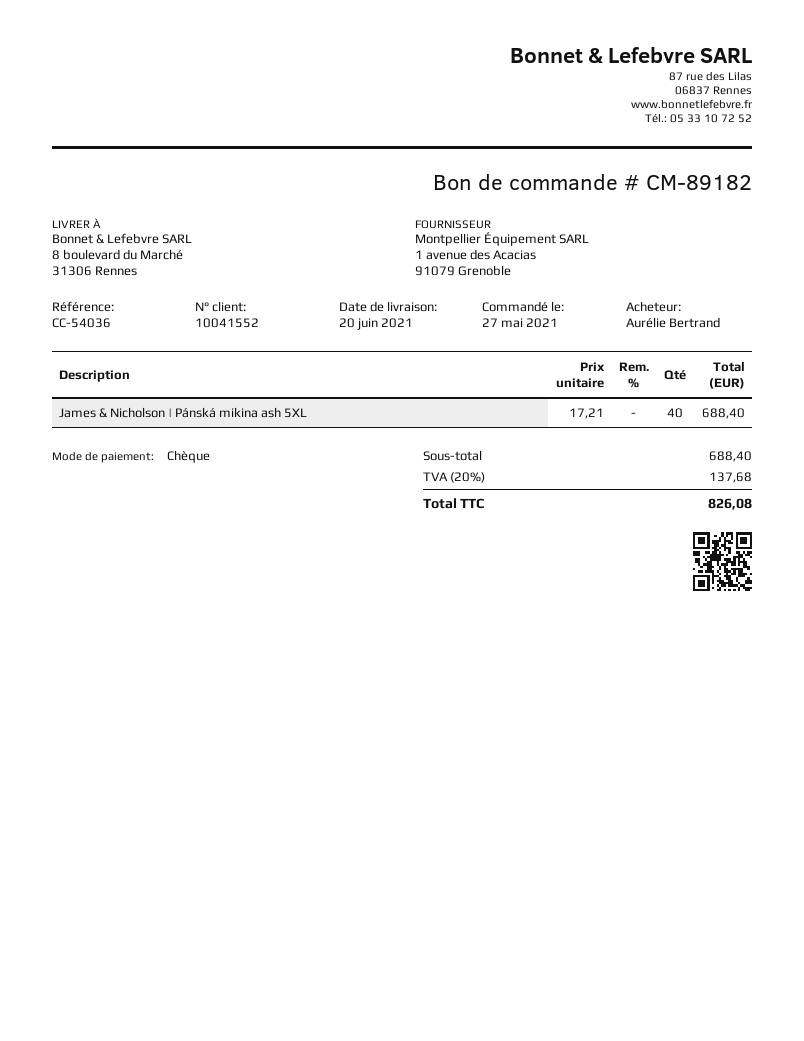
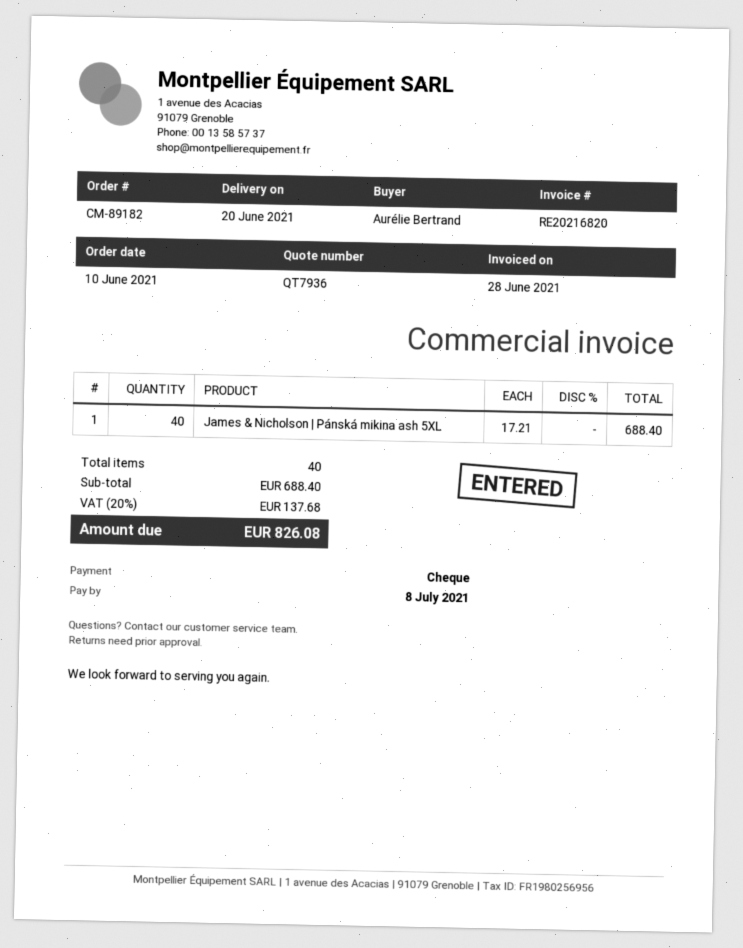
order date: 2021-05-27 -> 2021-06-10

